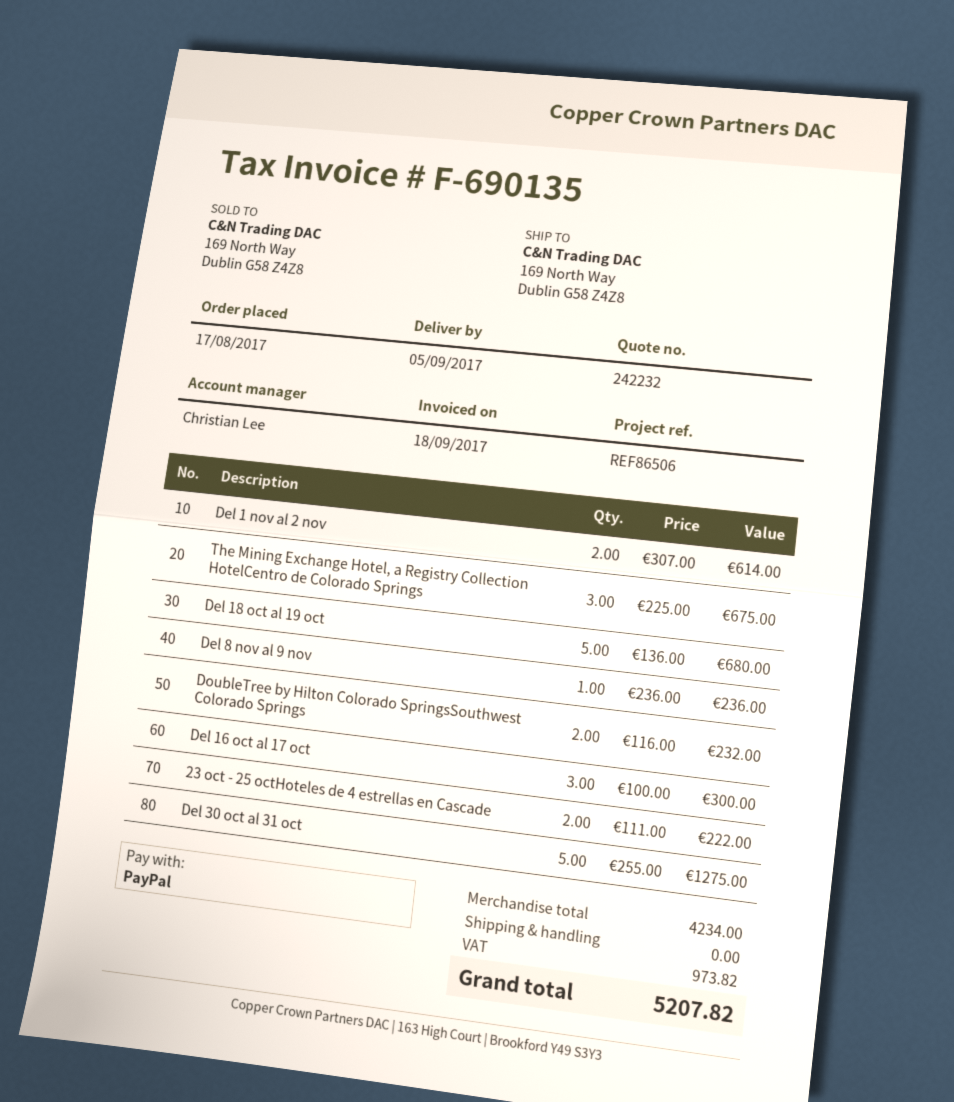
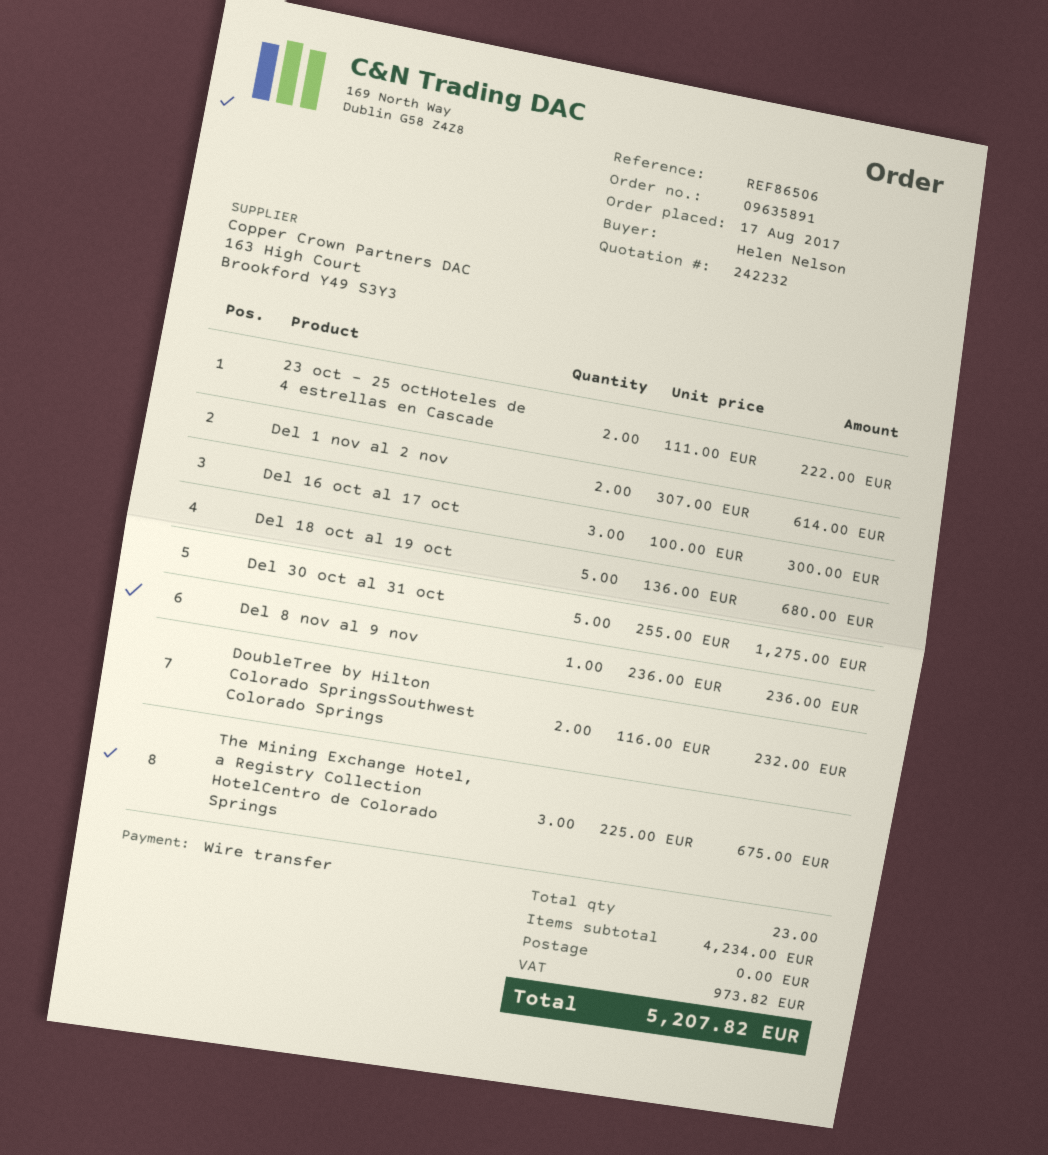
payment method: PayPal -> bank transfer

